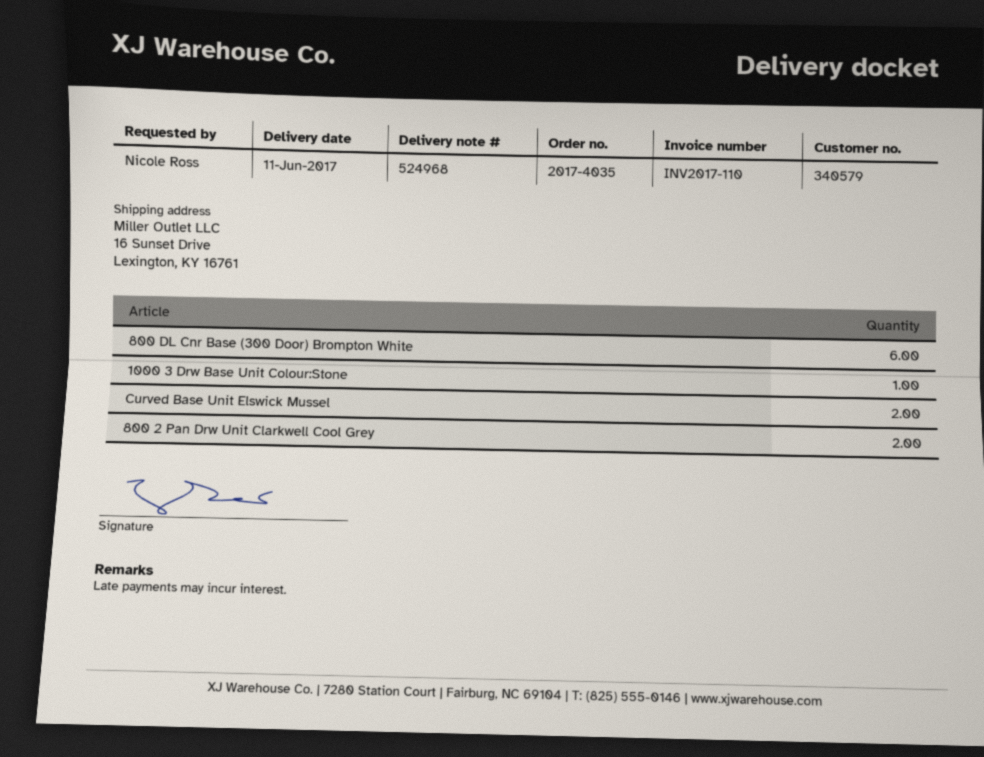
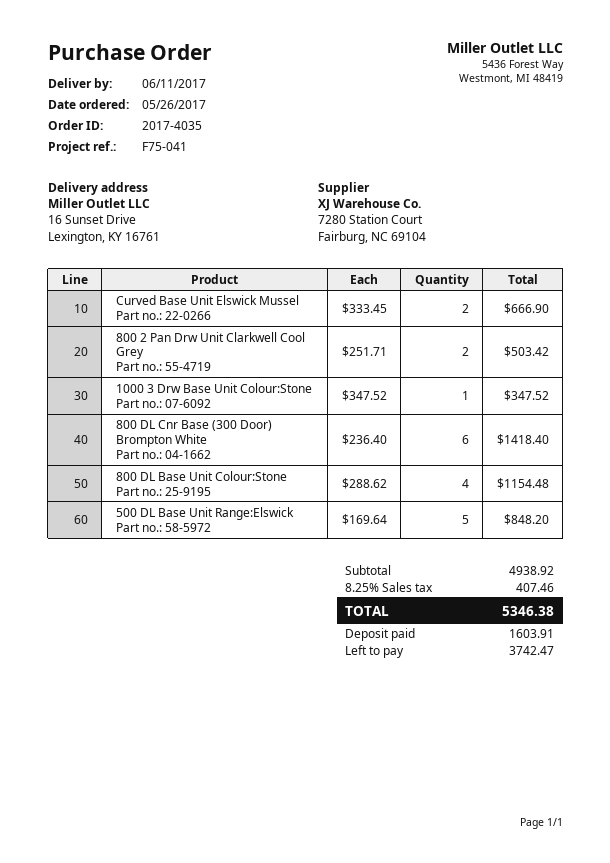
800 DL Base Unit Colour:Stone: none -> 4
500 DL Base Unit Range:Elswick: none -> 5

